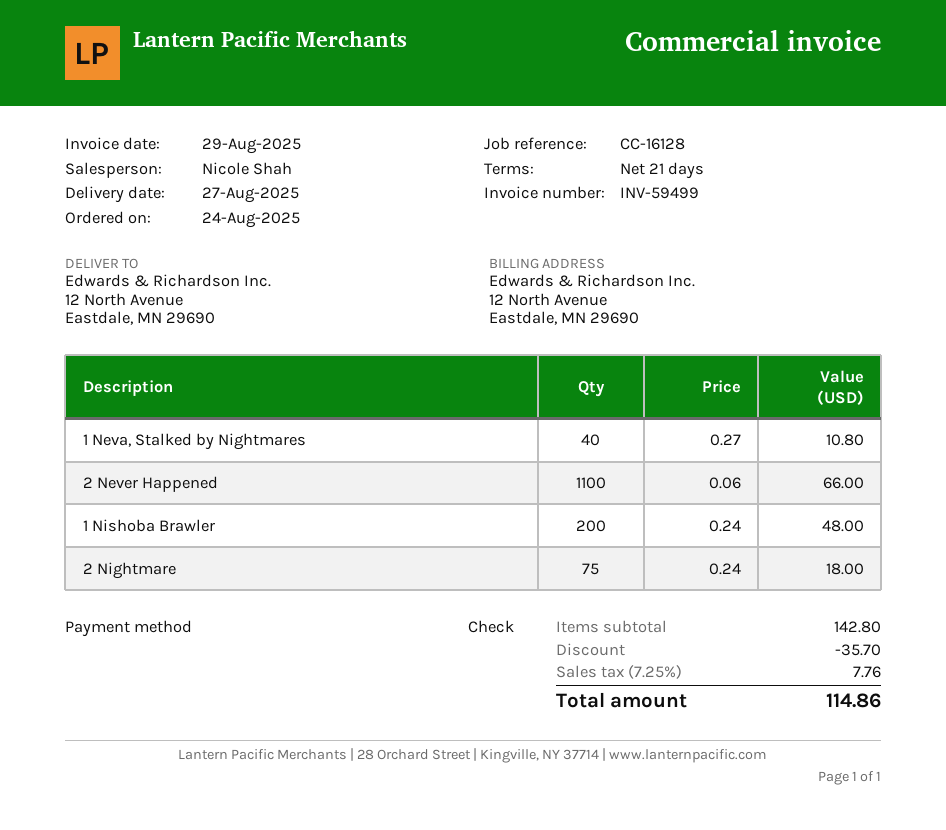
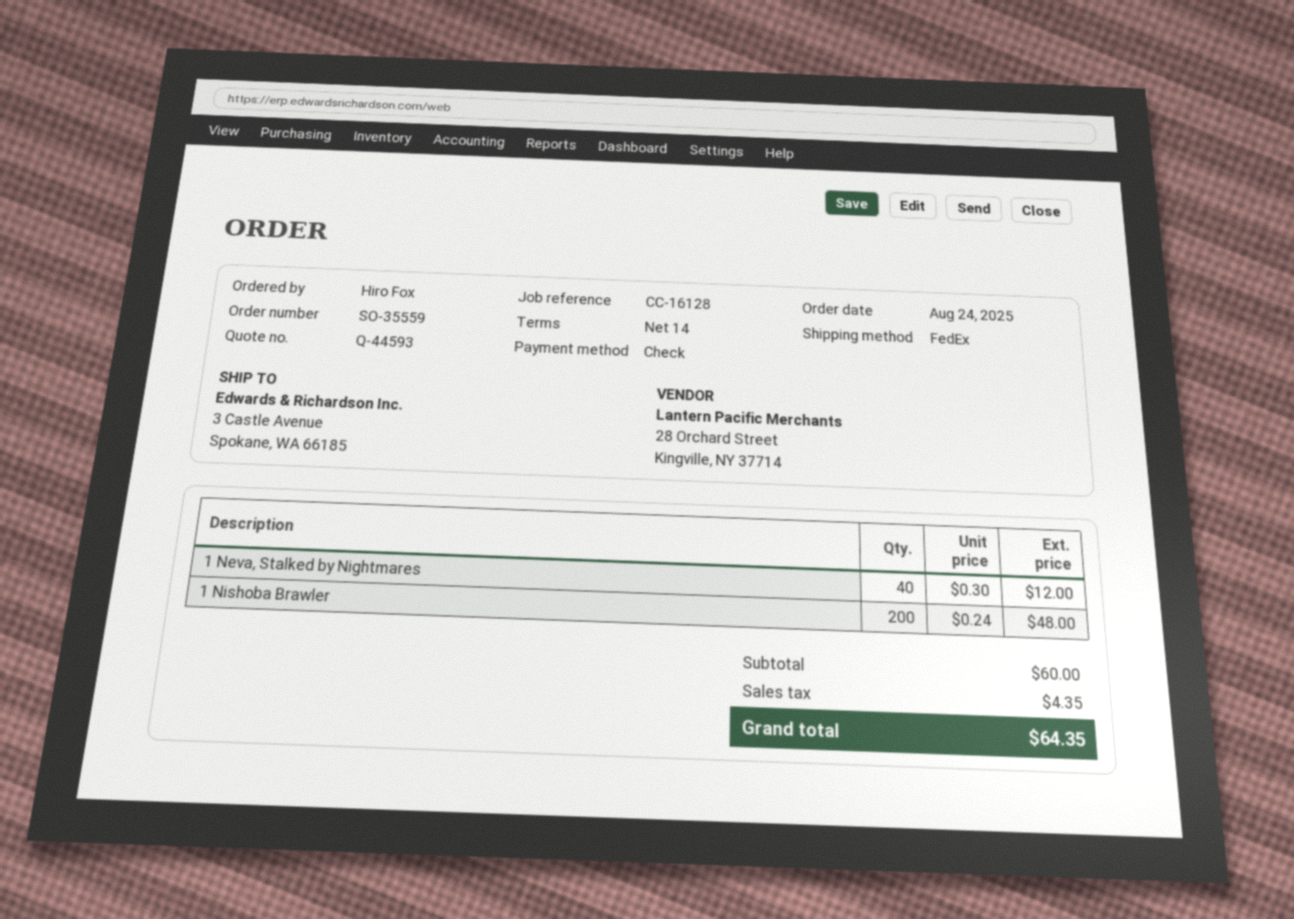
payment terms: 21 days -> 14 days
ship to: 12 North Avenue, Eastdale, MN 29690 -> 3 Castle Avenue, Spokane, WA 66185
1 Neva, Stalked by Nightmares: 40 x 0.27 = 10.80 -> 40 x 0.30 = 12.00
2 Never Happened: 1100 x 0.06 = 66.00 -> none
2 Nightmare: 75 x 0.24 = 18.00 -> none
subtotal: 142.80 -> 60.00
discount: 35.70 -> none
tax: 7.76 -> 4.35
total: 114.86 -> 64.35

